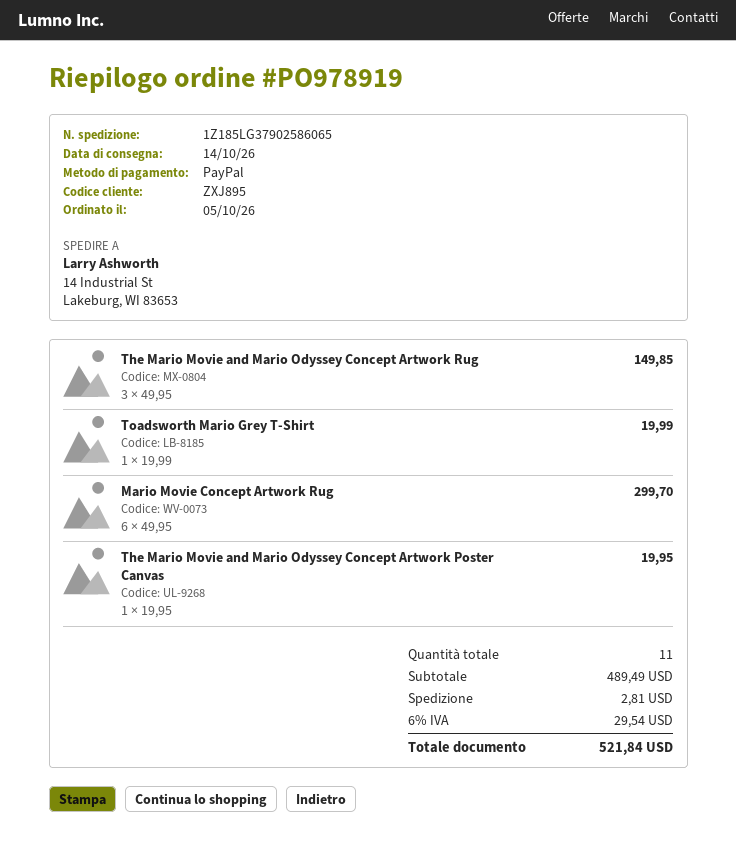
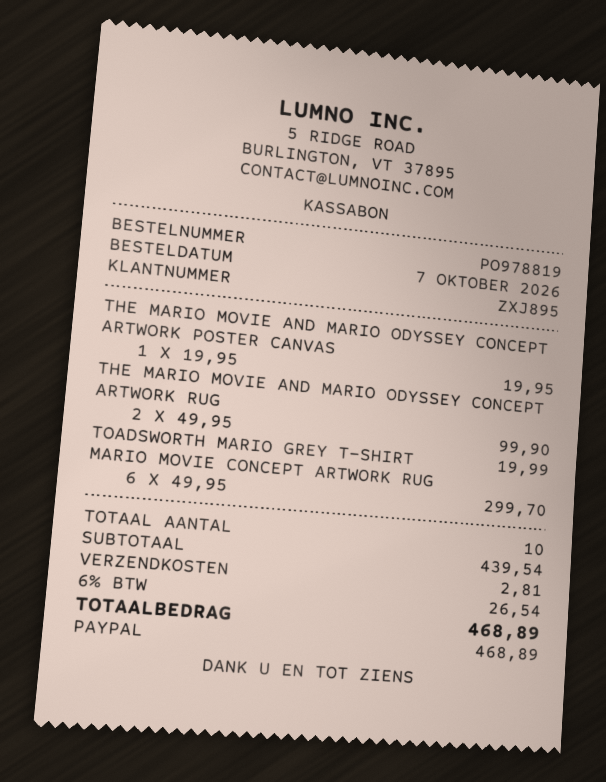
order number: PO978919 -> PO978819
order date: 2026-10-05 -> 2026-10-07
The Mario Movie and Mario Odyssey Concept Artwork Rug: 3 x 49.95 = 149.85 -> 2 x 49.95 = 99.90
total quantity: 11 -> 10
subtotal: 489.49 -> 439.54
tax: 6% = 29.54 -> 6% = 26.54
total: 521.84 -> 468.89

